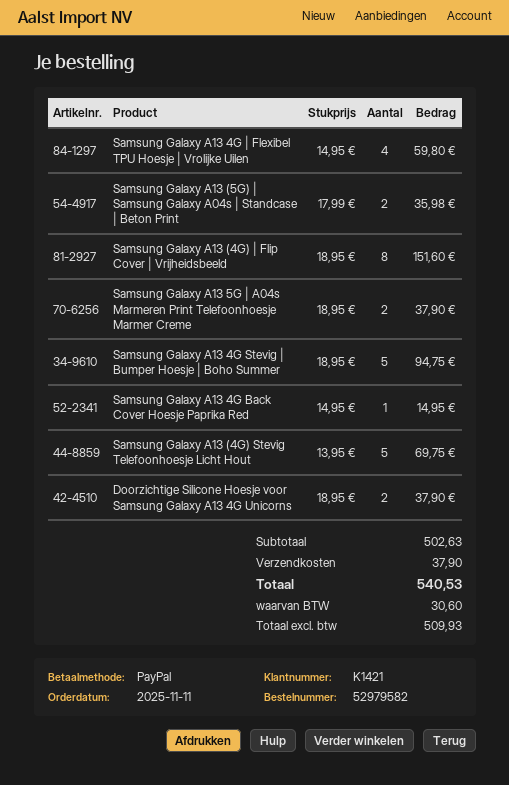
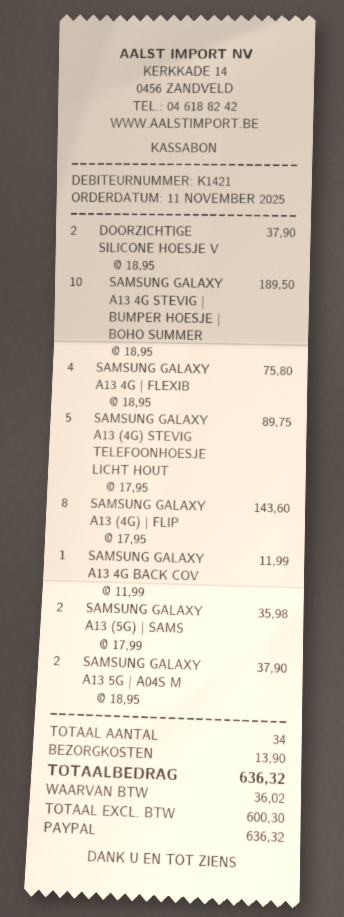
Samsung Galaxy A13 4G | Flexibel TPU Hoesje | Vrolijke Uilen: 4 x 14.95 = 59.80 -> 4 x 18.95 = 75.80
Samsung Galaxy A13 (4G) | Flip Cover | Vrijheidsbeeld: 8 x 18.95 = 151.60 -> 8 x 17.95 = 143.60
Samsung Galaxy A13 4G Stevig | Bumper Hoesje | Boho Summer: 5 x 18.95 = 94.75 -> 10 x 18.95 = 189.50
Samsung Galaxy A13 4G Back Cover Hoesje Paprika Red: 1 x 14.95 = 14.95 -> 1 x 11.99 = 11.99
Samsung Galaxy A13 (4G) Stevig Telefoonhoesje Licht Hout: 5 x 13.95 = 69.75 -> 5 x 17.95 = 89.75
shipping: 37.90 -> 13.90
net: 509.93 -> 600.30
tax: 30.60 -> 36.02
total: 540.53 -> 636.32

